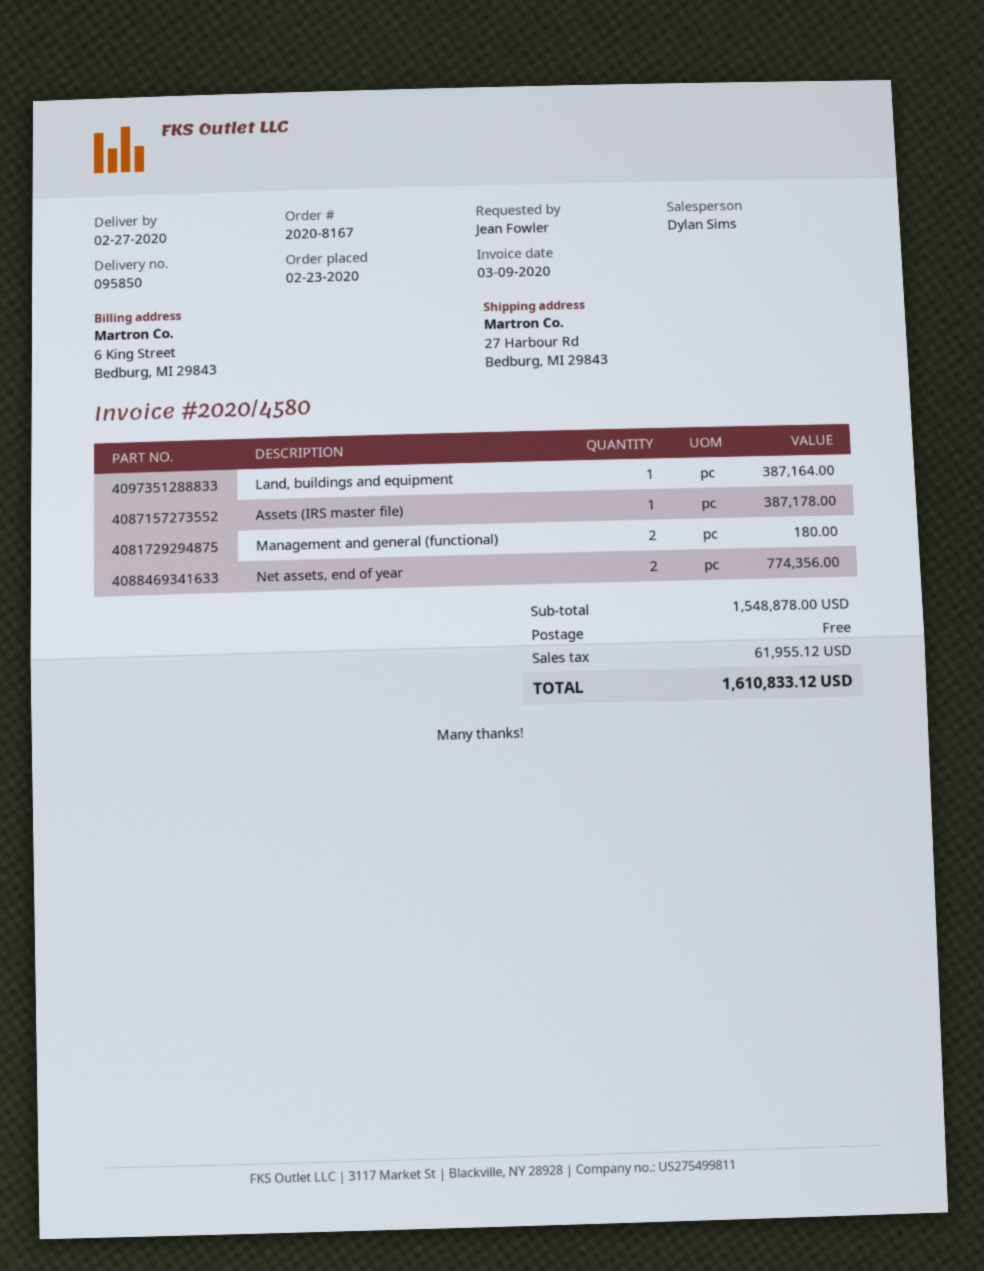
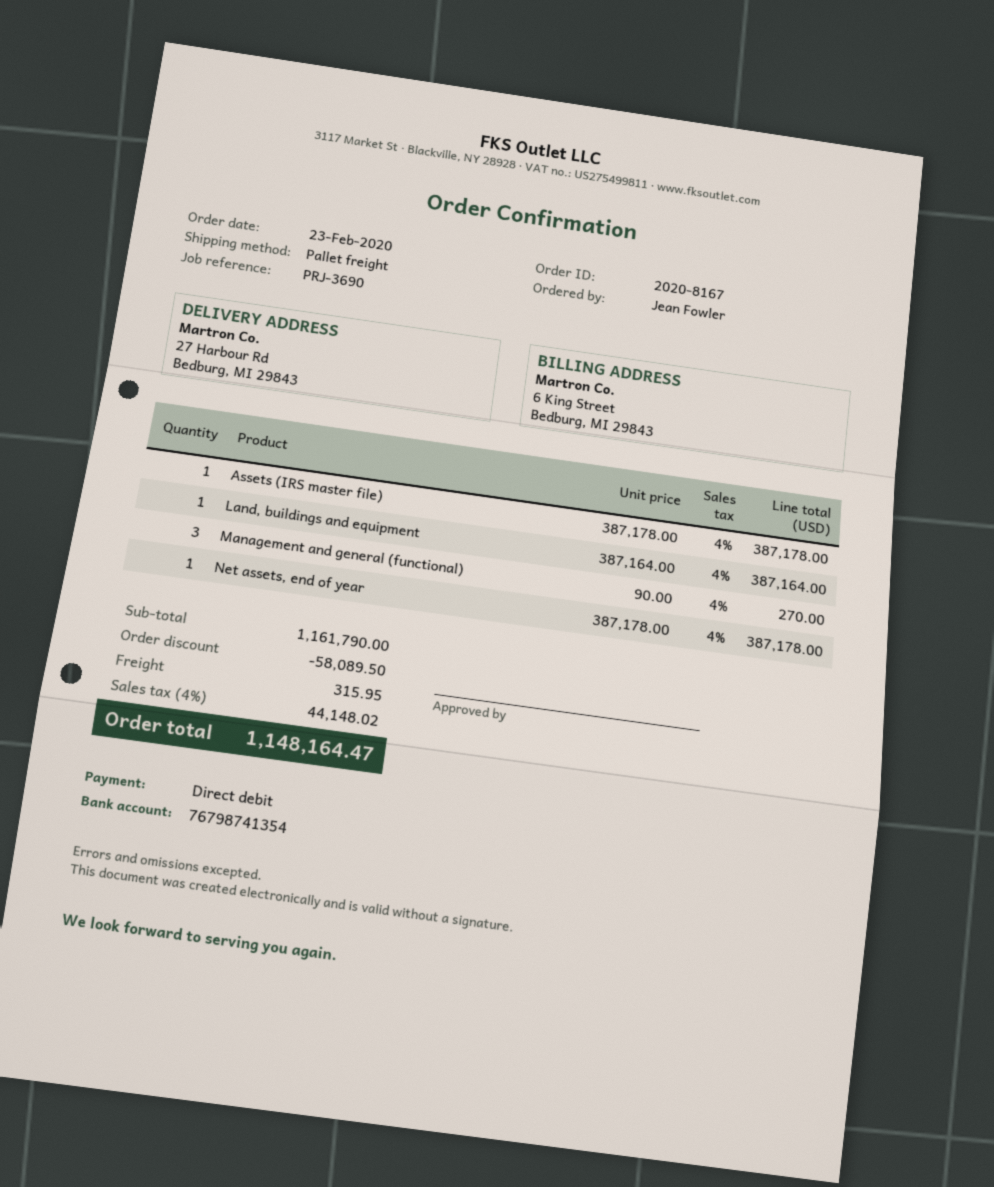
Management and general (functional): 2 for 180.00 -> 3 for 270.00
Net assets, end of year: 2 for 774356.00 -> 1 for 387178.00
subtotal: 1548878.00 -> 1161790.00
discount: none -> 58089.50
shipping: 0.00 -> 315.95
tax: 61955.12 -> 44148.02
total: 1610833.12 -> 1148164.47

